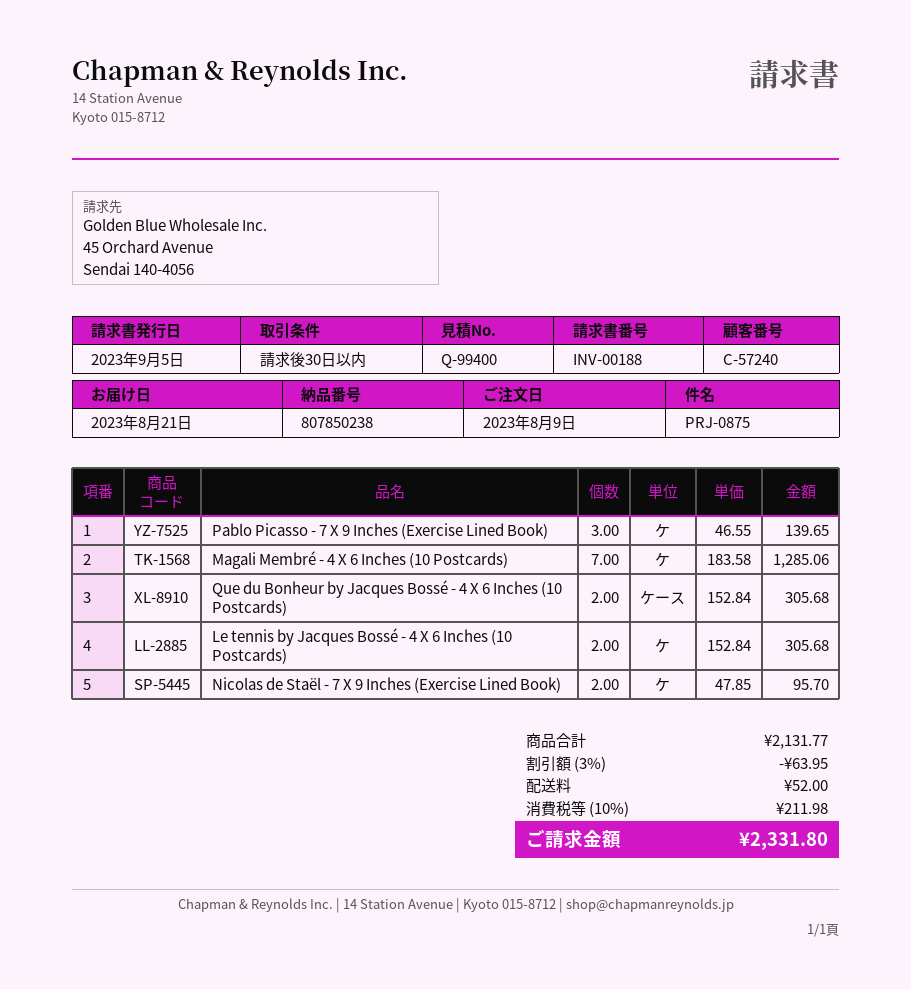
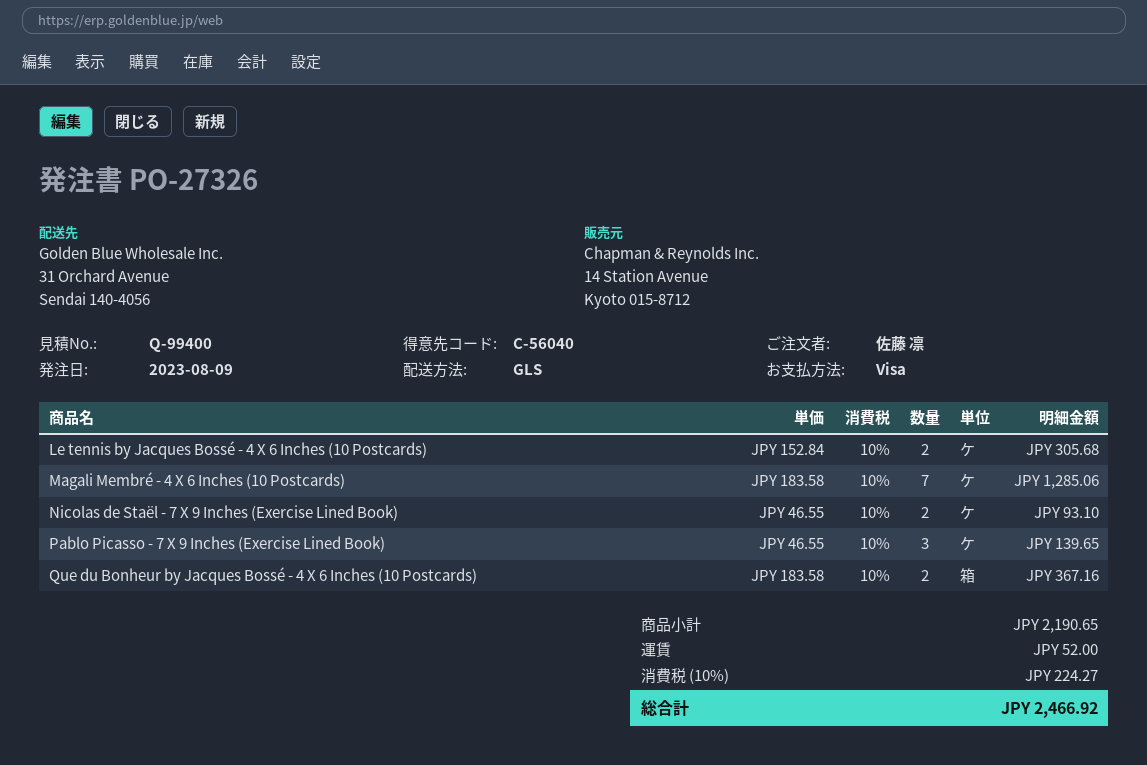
customer number: C-57240 -> C-56040
Que du Bonheur by Jacques Bossé - 4 X 6 Inches (10 Postcards): 2 x 152.84 = 305.68 -> 2 x 183.58 = 367.16
Nicolas de Staël - 7 X 9 Inches (Exercise Lined Book): 2 x 47.85 = 95.70 -> 2 x 46.55 = 93.10
subtotal: 2131.77 -> 2190.65
discount: 3% = 63.95 -> none
tax: 10% = 211.98 -> 10% = 224.27
total: 2331.80 -> 2466.92

